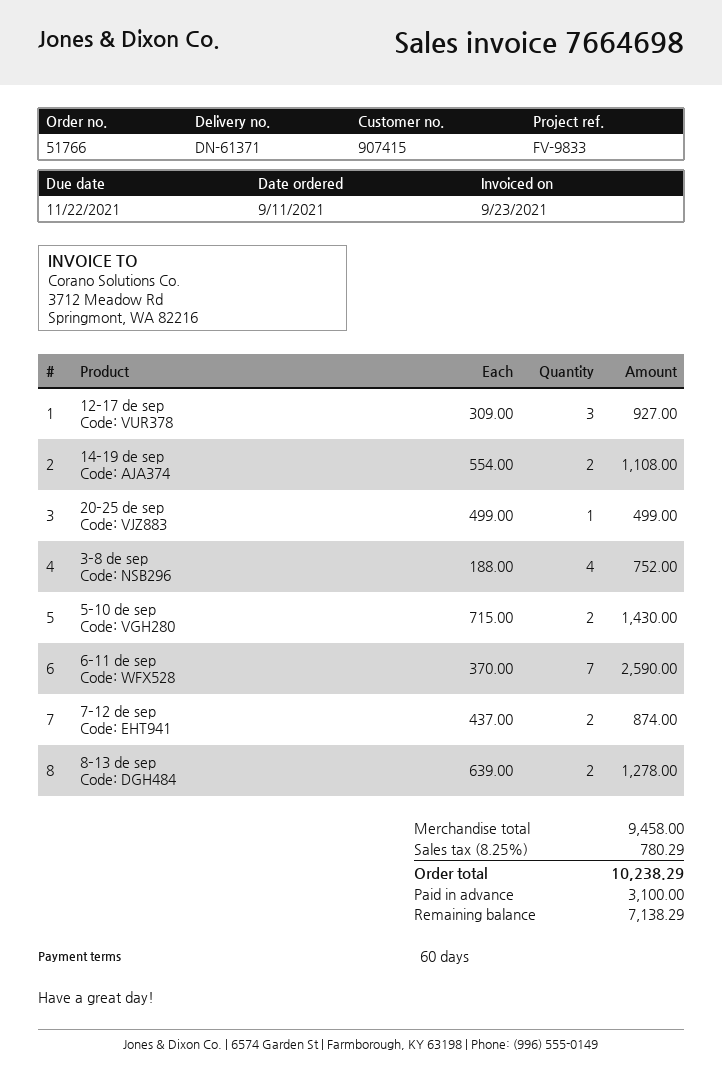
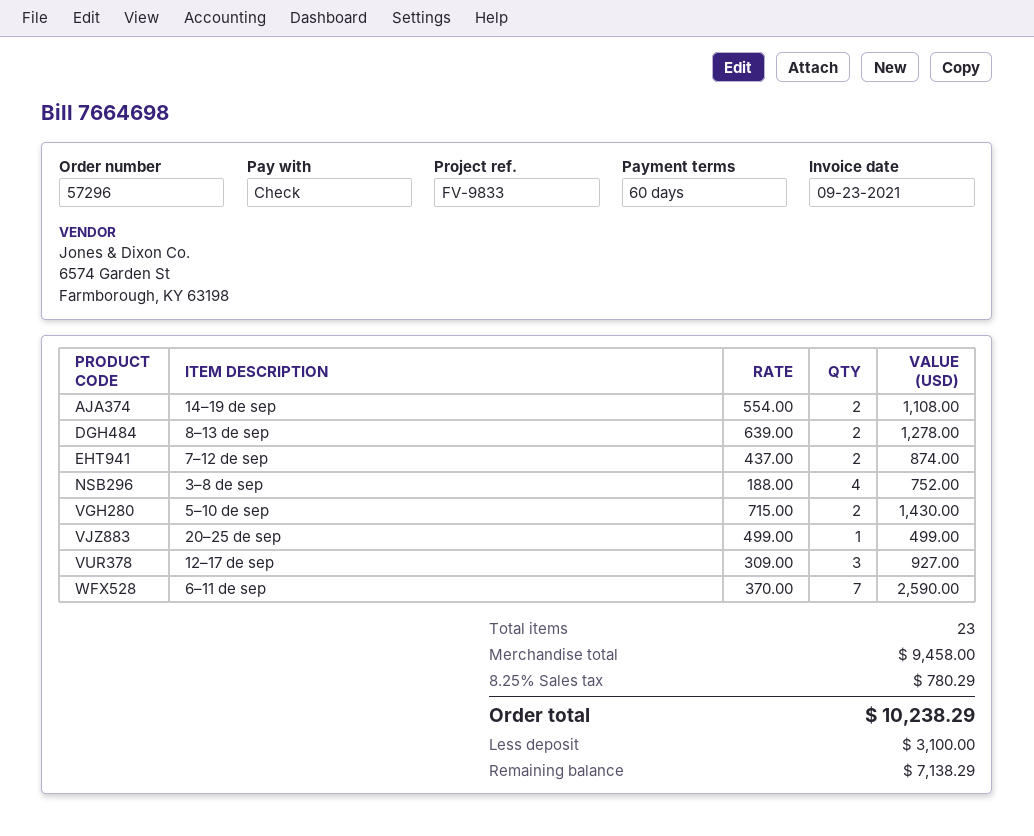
order number: 51766 -> 57296

